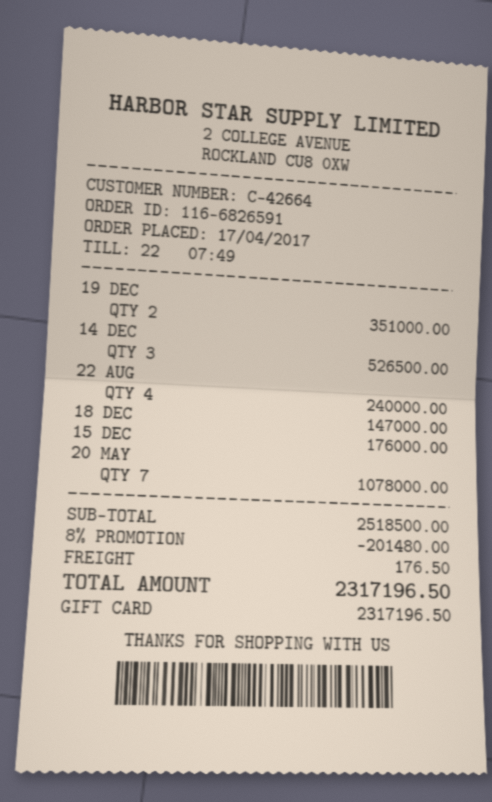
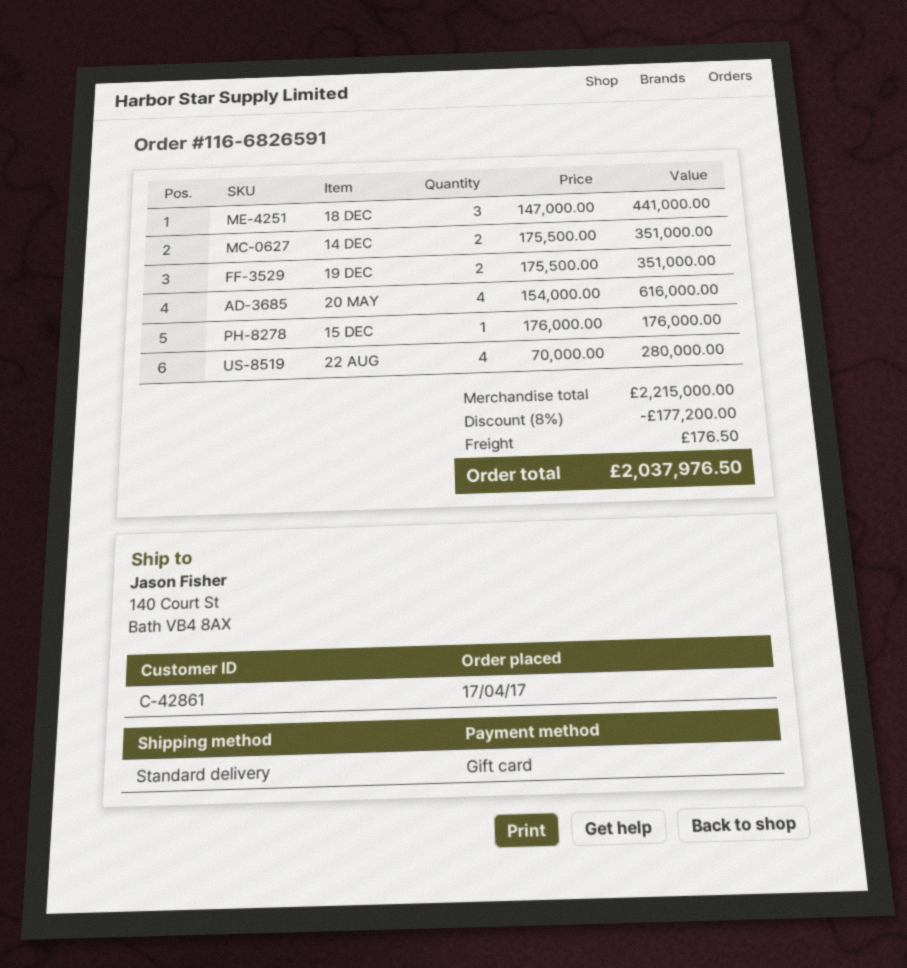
customer number: C-42664 -> C-42861
14 DEC: 3 for 526500.00 -> 2 for 351000.00
22 AUG: 4 for 240000.00 -> 4 for 280000.00
18 DEC: 1 for 147000.00 -> 3 for 441000.00
20 MAY: 7 for 1078000.00 -> 4 for 616000.00
subtotal: 2518500.00 -> 2215000.00
discount: 8% = 201480.00 -> 8% = 177200.00
total: 2317196.50 -> 2037976.50

